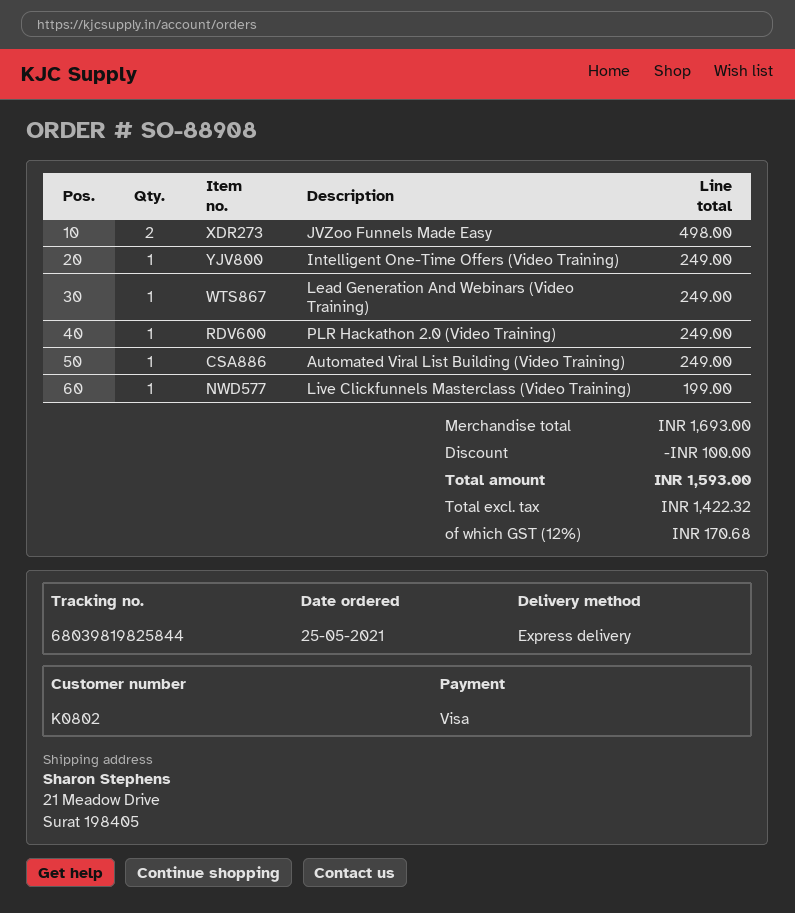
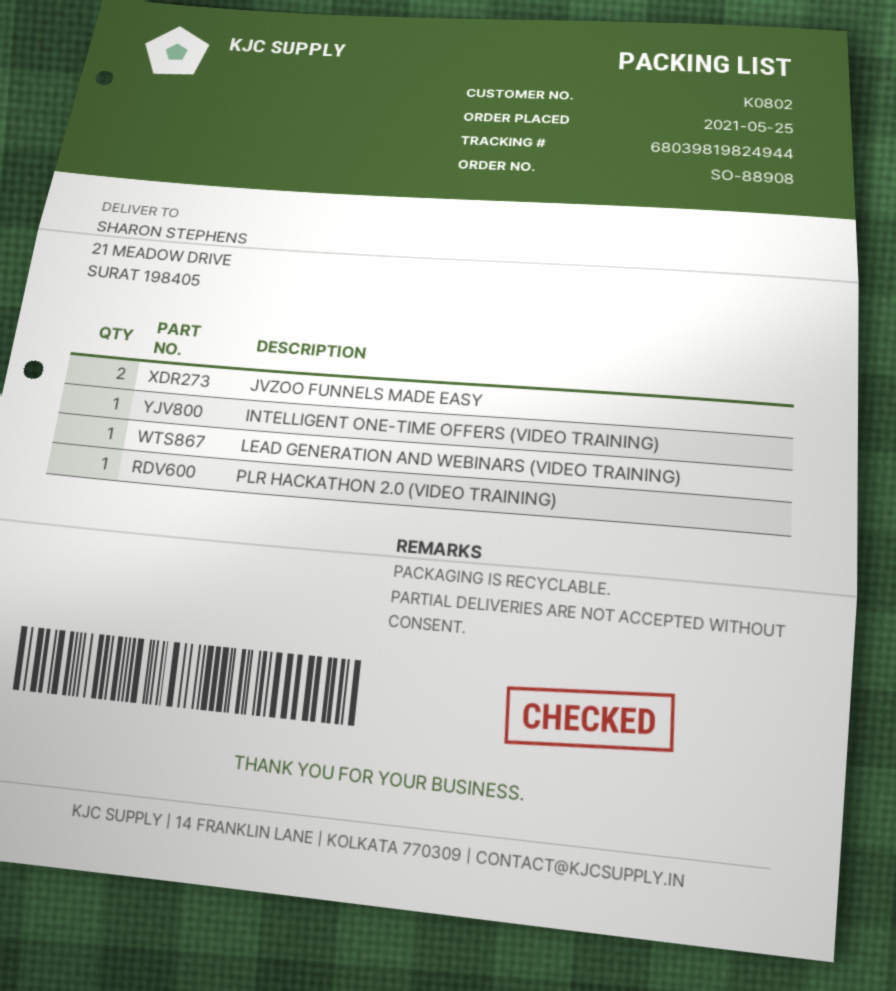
tracking number: 68039819825844 -> 68039819824944
Automated Viral List Building (Video Training): 1 -> none
Live Clickfunnels Masterclass (Video Training): 1 -> none

